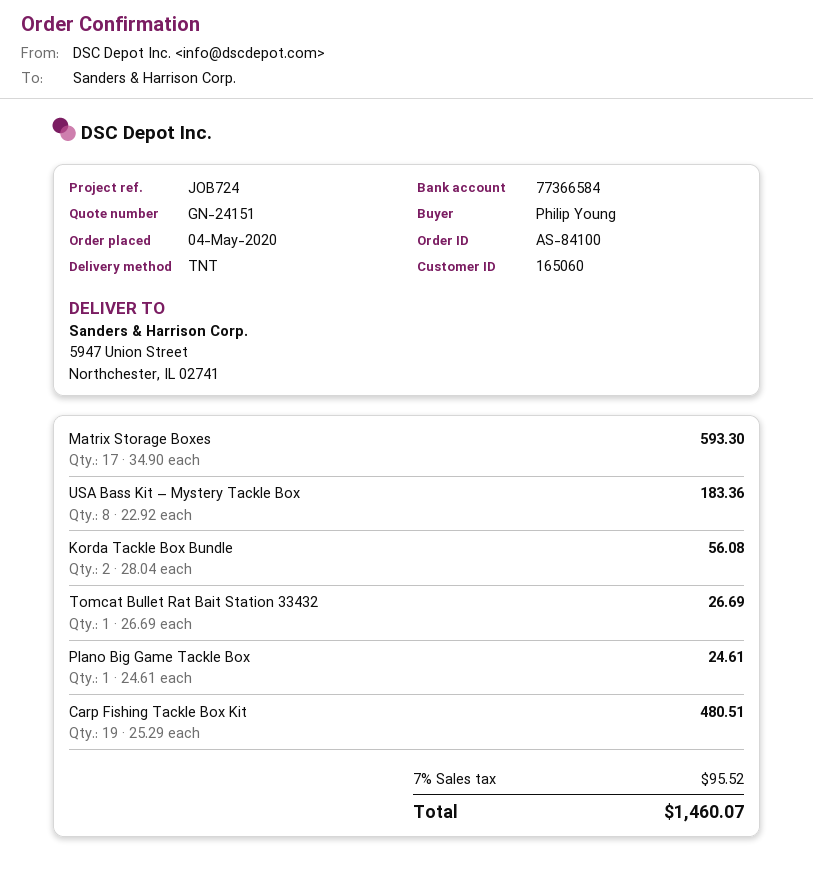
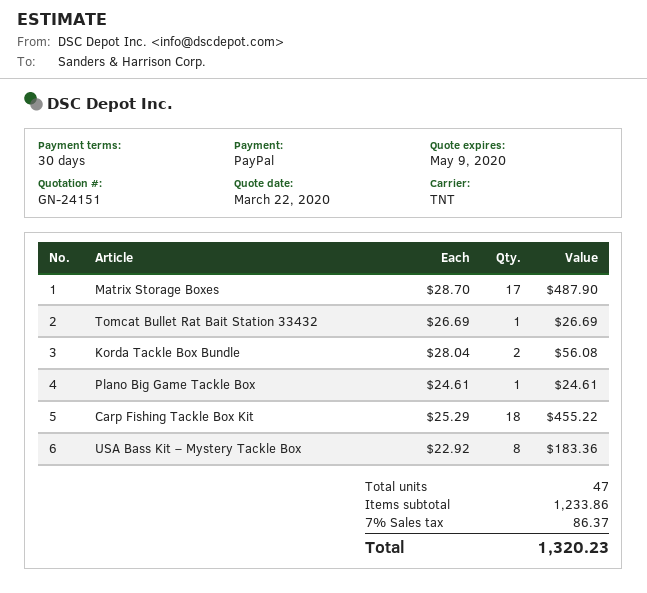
Matrix Storage Boxes: 17 x 34.90 = 593.30 -> 17 x 28.70 = 487.90
Carp Fishing Tackle Box Kit: 19 x 25.29 = 480.51 -> 18 x 25.29 = 455.22
tax: 7% = 95.52 -> 7% = 86.37
total: 1460.07 -> 1320.23

